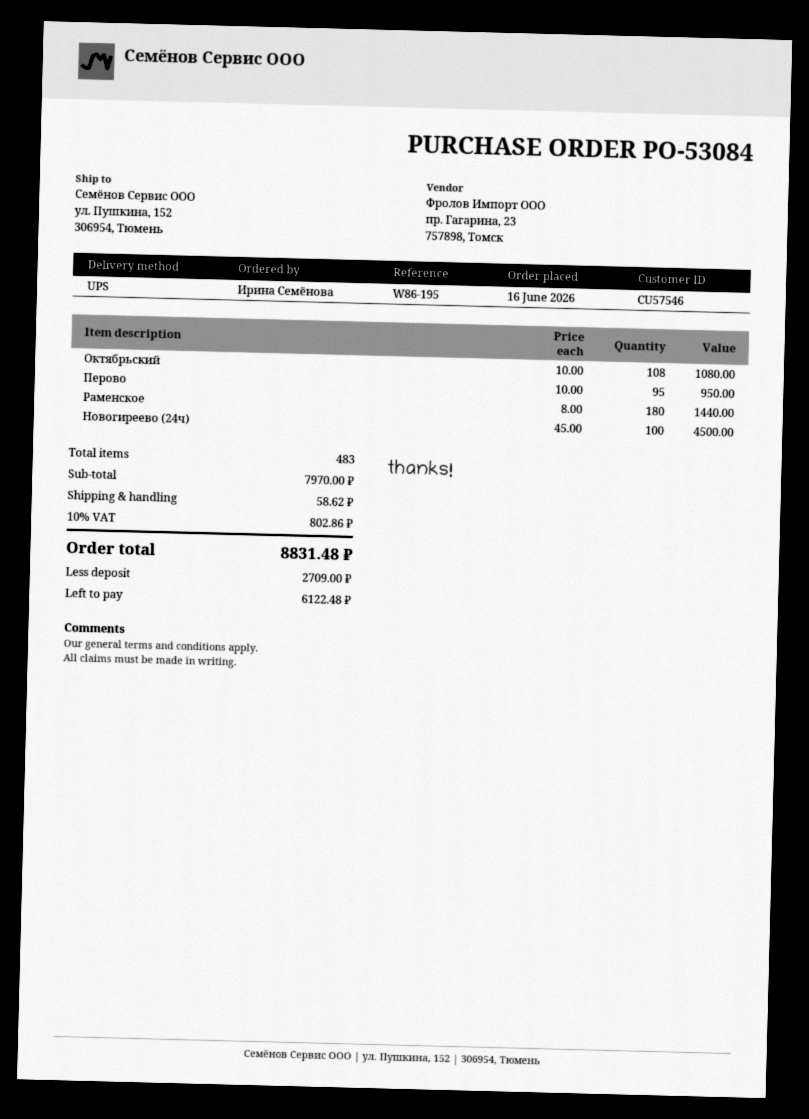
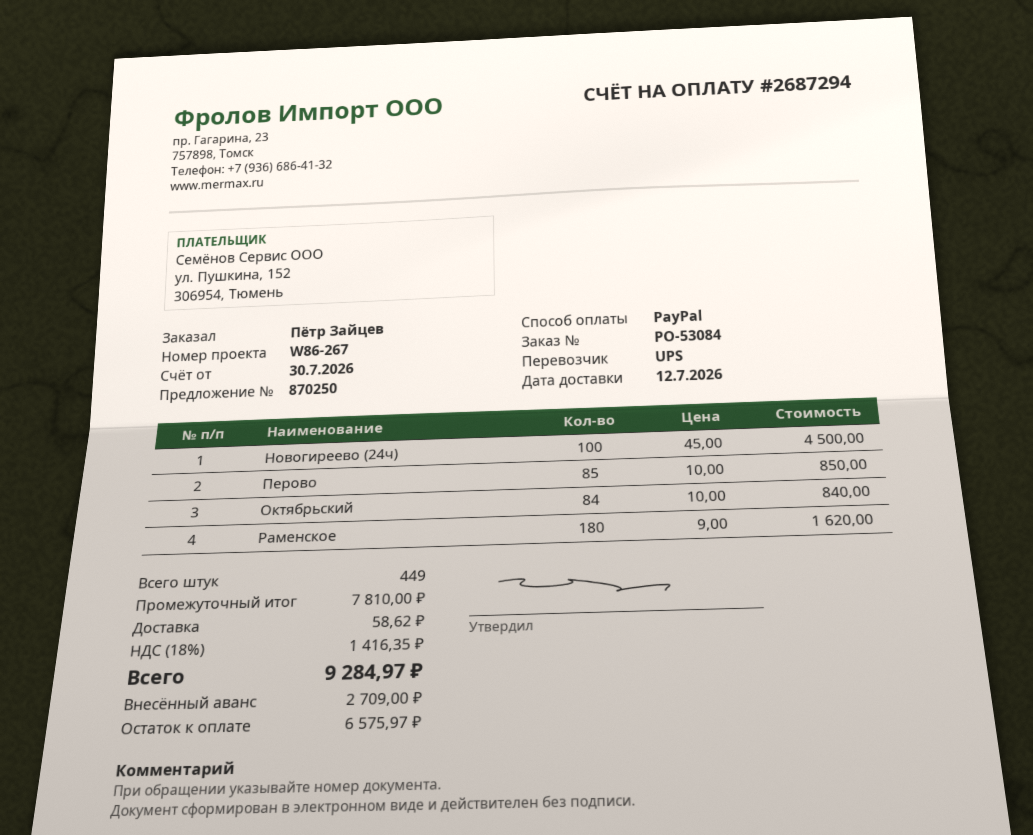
reference: W86-195 -> W86-267
ordered by: Ирина Семёнова -> Пётр Зайцев
Октябрьский: 108 x 10.00 = 1080.00 -> 84 x 10.00 = 840.00
Перово: 95 x 10.00 = 950.00 -> 85 x 10.00 = 850.00
Раменское: 180 x 8.00 = 1440.00 -> 180 x 9.00 = 1620.00
total quantity: 483 -> 449
subtotal: 7970.00 -> 7810.00
tax: 10% = 802.86 -> 18% = 1416.35
total: 8831.48 -> 9284.97
balance: 6122.48 -> 6575.97

